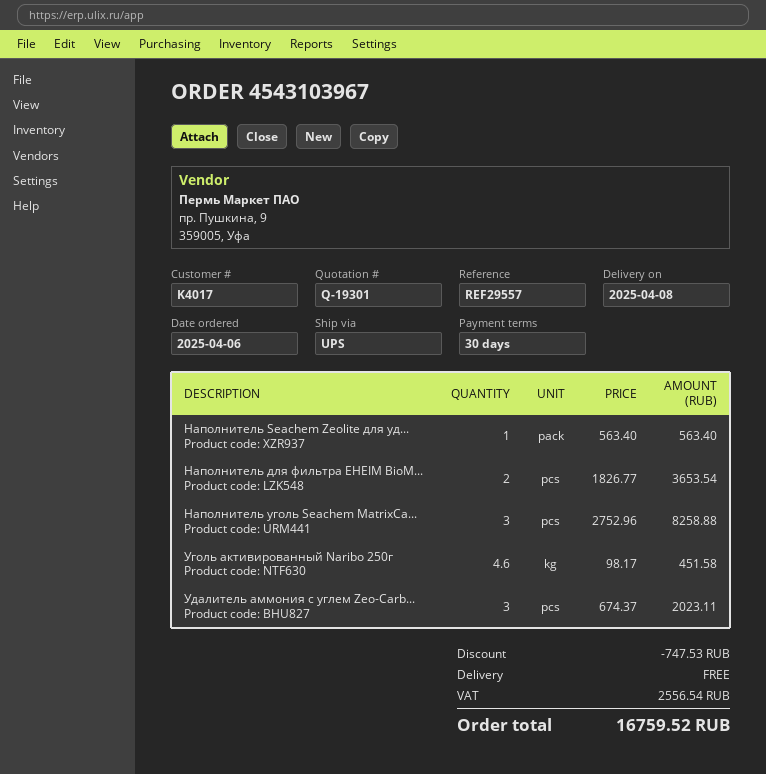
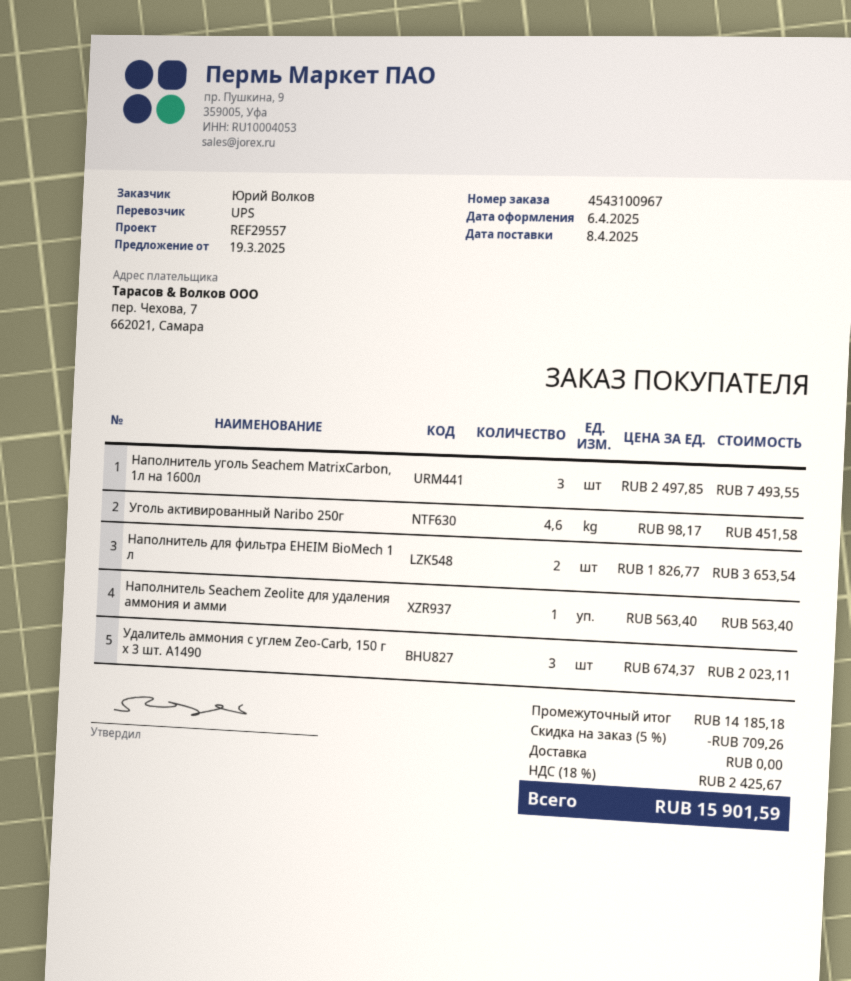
order number: 4543103967 -> 4543100967
Наполнитель уголь Seachem MatrixCa...: 3 x 2752.96 = 8258.88 -> 3 x 2497.85 = 7493.55
discount: 747.53 -> 709.26
tax: 2556.54 -> 2425.67
total: 16759.52 -> 15901.59

